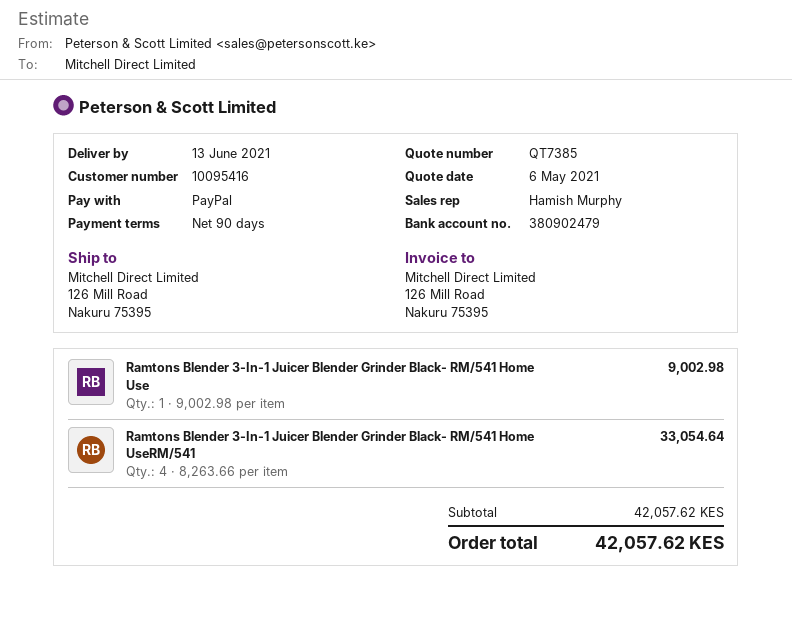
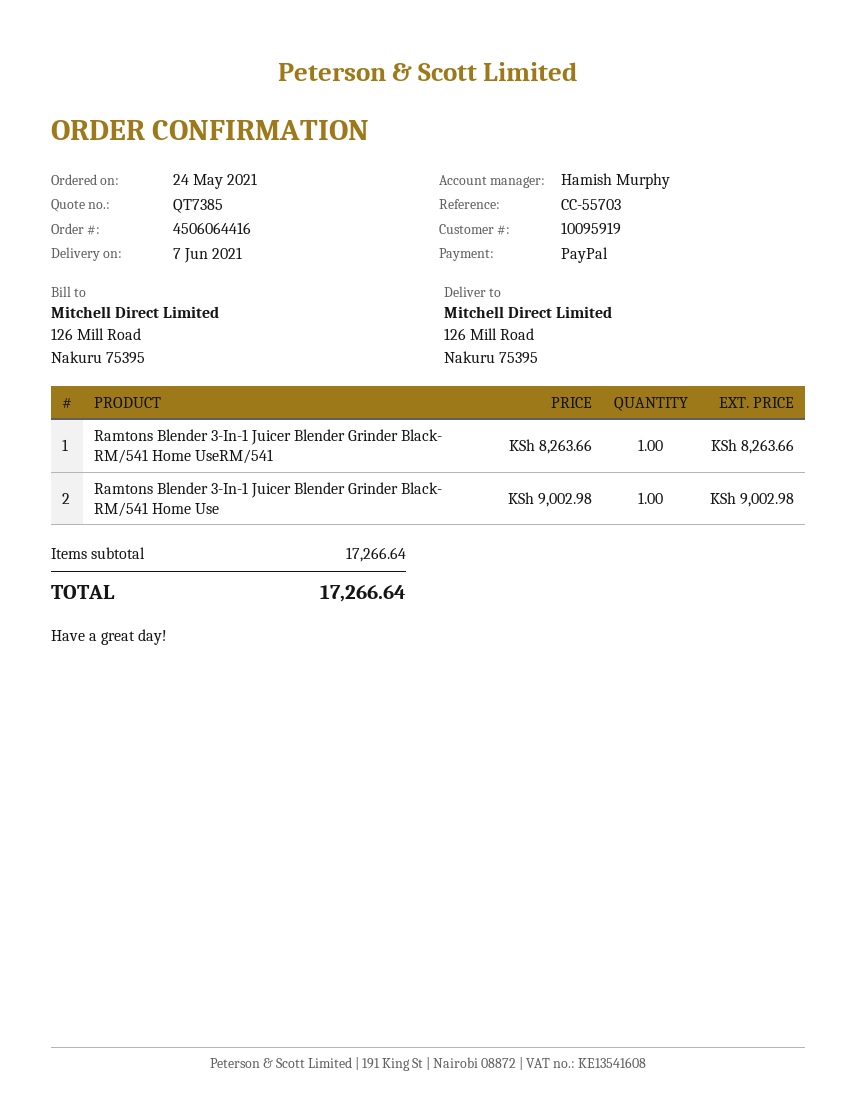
delivery date: 2021-06-13 -> 2021-06-07
customer number: 10095416 -> 10095919
Ramtons Blender 3-In-1 Juicer Blender Grinder Black- RM/541 Home UseRM/541: 4 x 8263.66 = 33054.64 -> 1 x 8263.66 = 8263.66
subtotal: 42057.62 -> 17266.64
total: 42057.62 -> 17266.64

